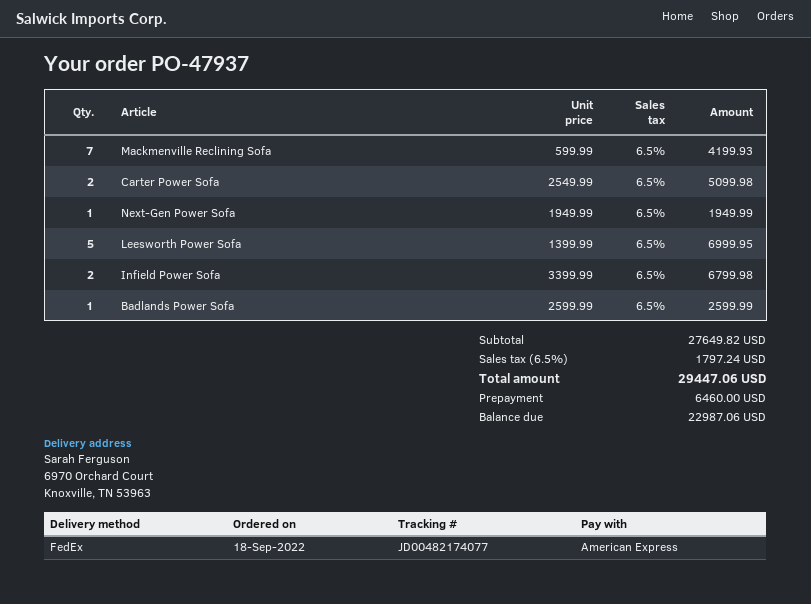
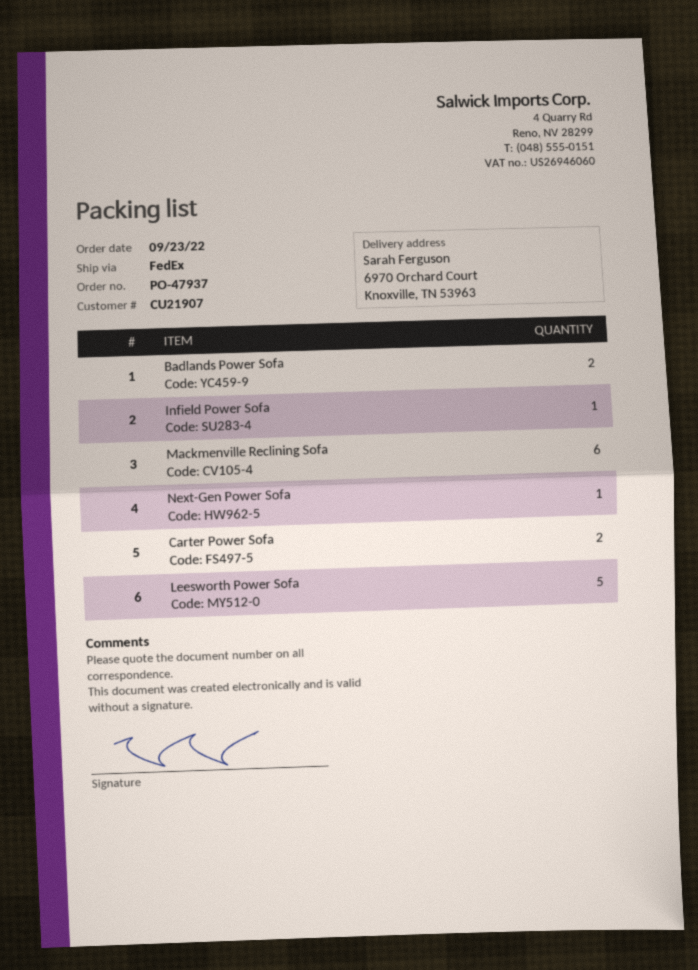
order date: 2022-09-18 -> 2022-09-23
Mackmenville Reclining Sofa: 7 -> 6
Infield Power Sofa: 2 -> 1
Badlands Power Sofa: 1 -> 2

